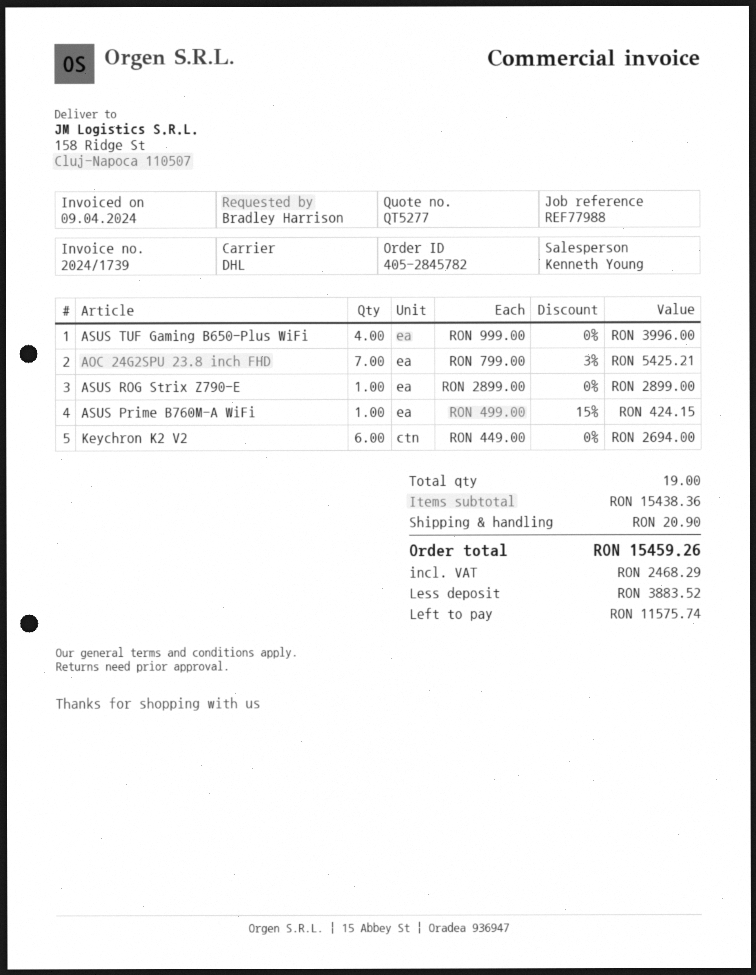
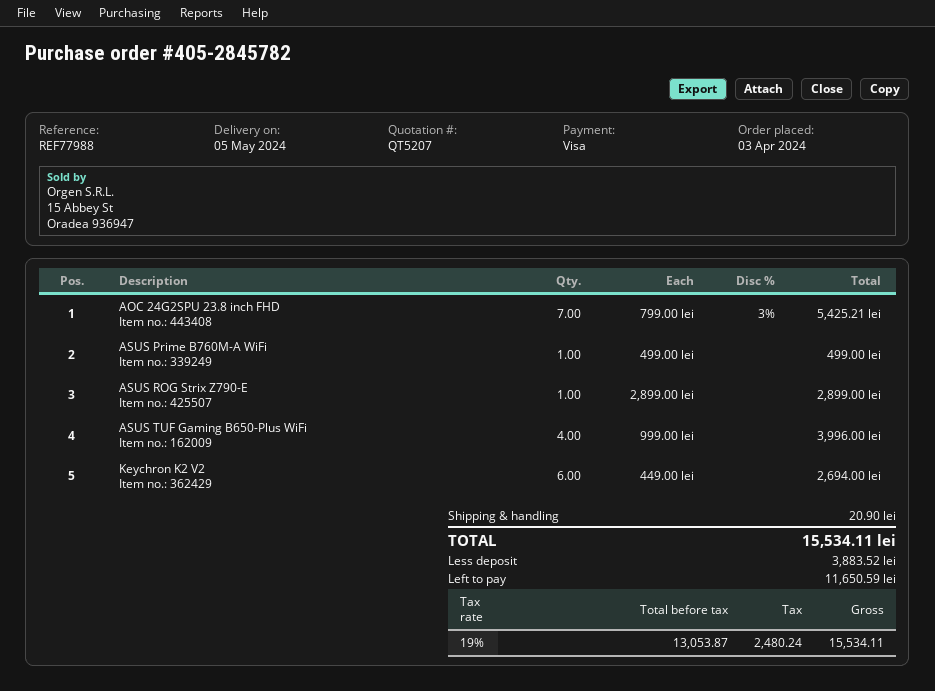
quote number: QT5277 -> QT5207
ASUS Prime B760M-A WiFi: 1 x 499.00 - 15% = 424.15 -> 1 x 499.00 = 499.00
tax: 2468.29 -> 2480.24
total: 15459.26 -> 15534.11
balance: 11575.74 -> 11650.59

